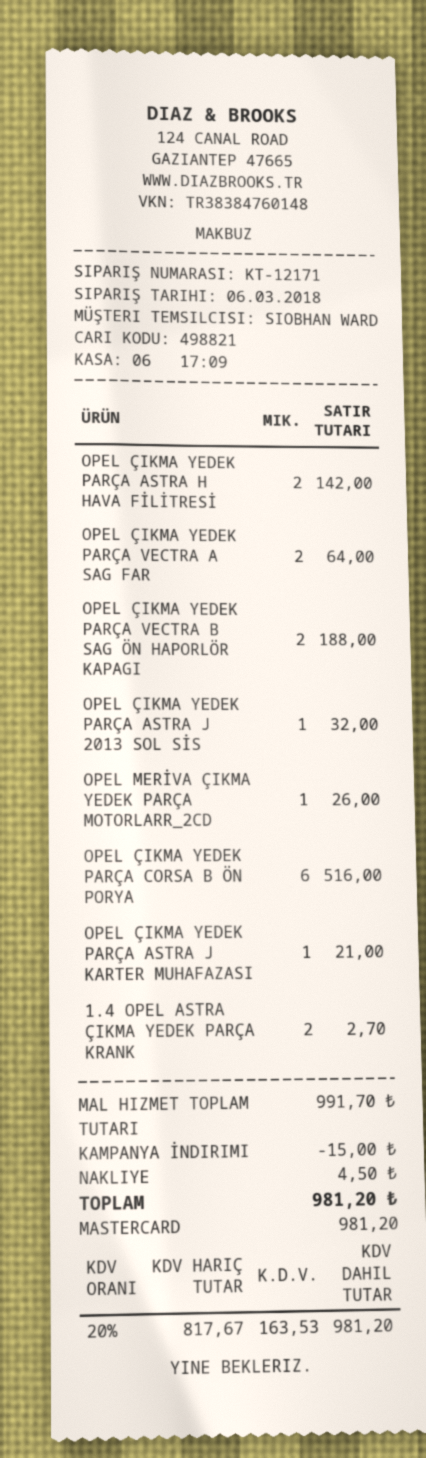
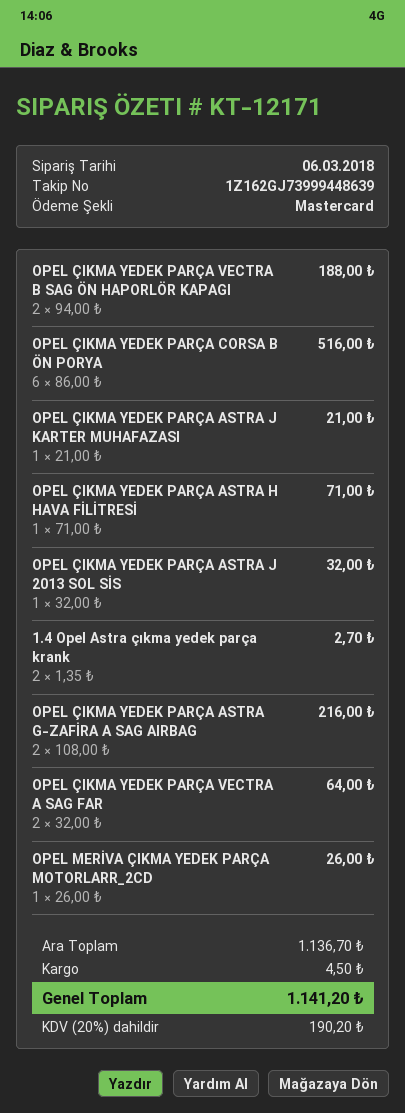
OPEL ÇIKMA YEDEK PARÇA ASTRA H HAVA FİLİTRESİ: 2 for 142.00 -> 1 for 71.00
OPEL ÇIKMA YEDEK PARÇA ASTRA G-ZAFİRA A SAG AIRBAG: none -> 2 for 216.00
subtotal: 991.70 -> 1136.70
discount: 15.00 -> none
tax: 20% = 163.53 -> 20% = 190.20
total: 981.20 -> 1141.20

